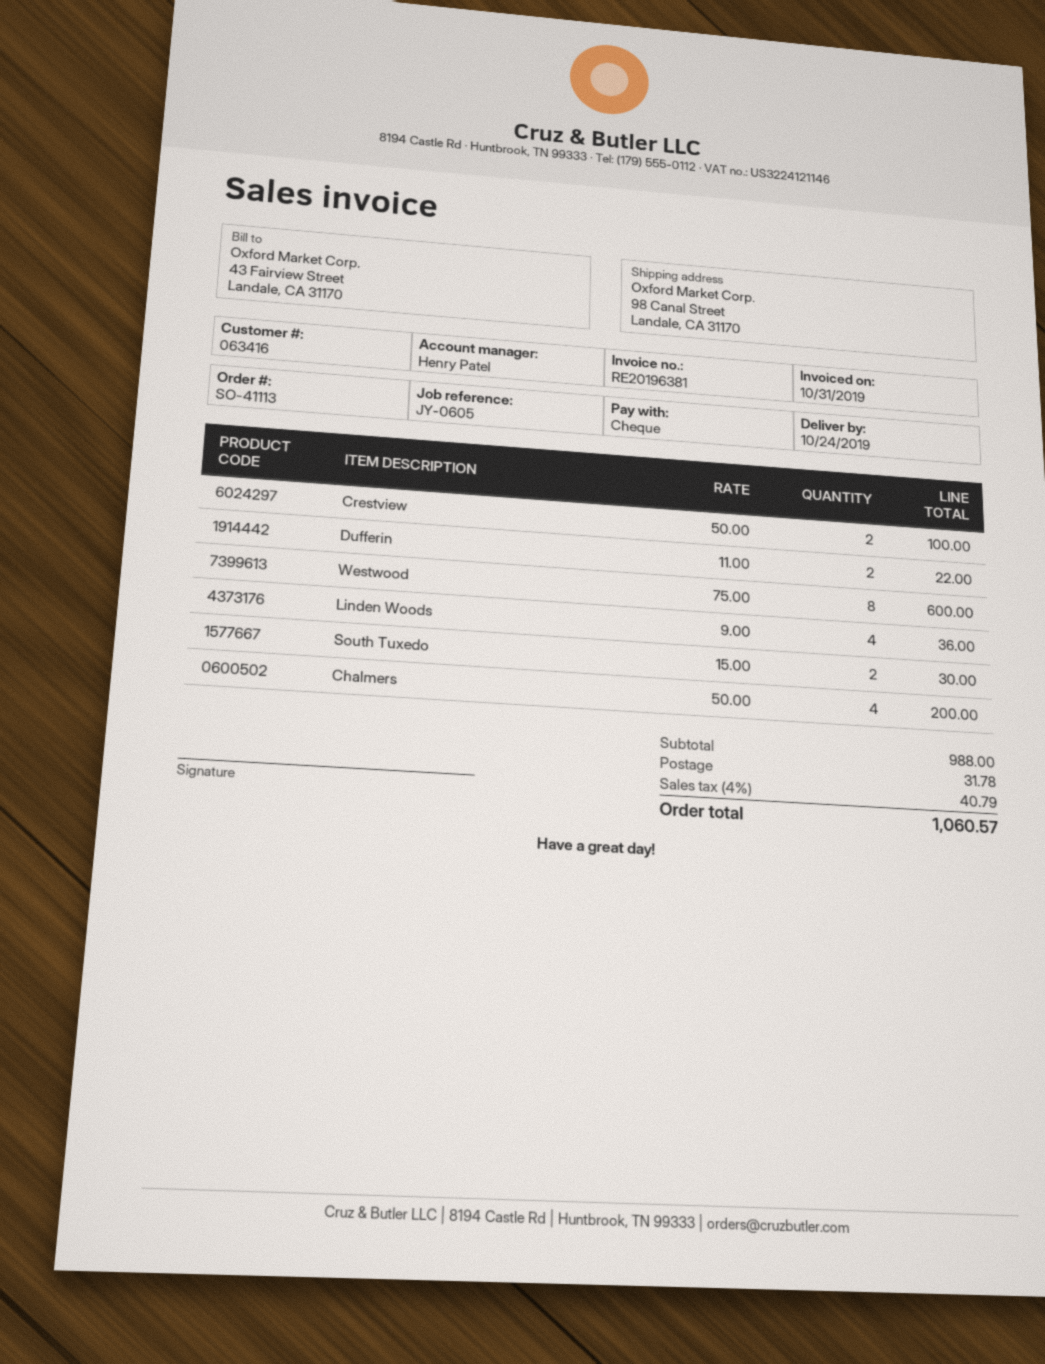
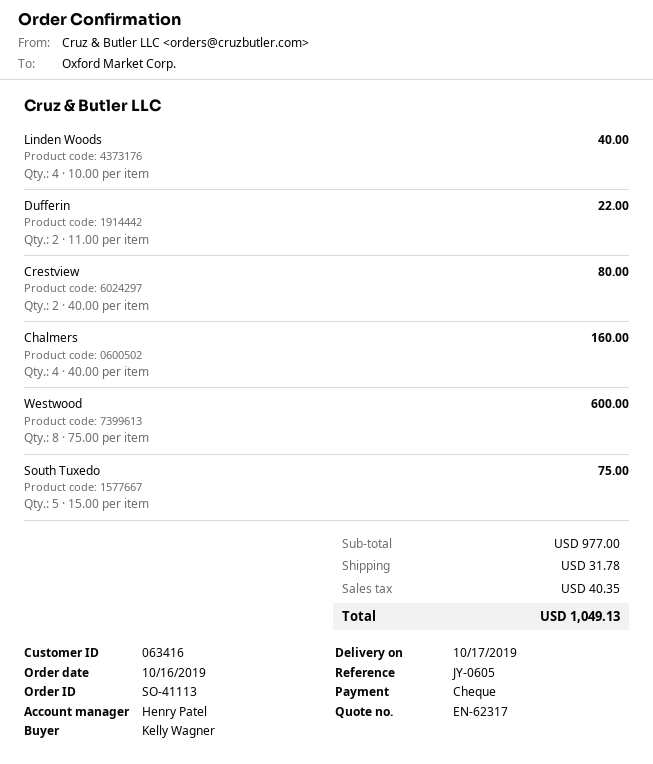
delivery date: 2019-10-24 -> 2019-10-17
Crestview: 2 x 50.00 = 100.00 -> 2 x 40.00 = 80.00
Linden Woods: 4 x 9.00 = 36.00 -> 4 x 10.00 = 40.00
South Tuxedo: 2 x 15.00 = 30.00 -> 5 x 15.00 = 75.00
Chalmers: 4 x 50.00 = 200.00 -> 4 x 40.00 = 160.00
subtotal: 988.00 -> 977.00
tax: 40.79 -> 40.35
total: 1060.57 -> 1049.13

